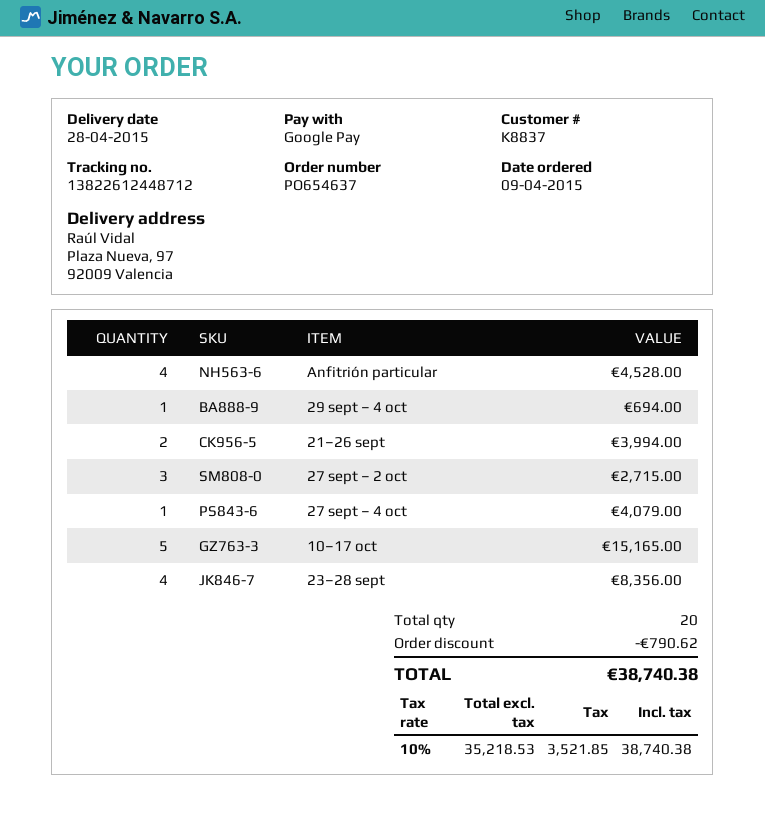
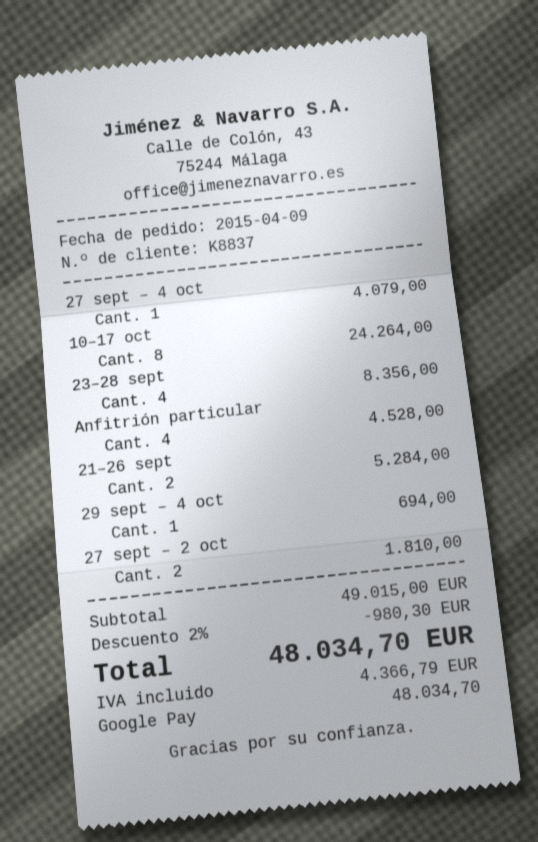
21–26 sept: 2 for 3994.00 -> 2 for 5284.00
27 sept – 2 oct: 3 for 2715.00 -> 2 for 1810.00
10–17 oct: 5 for 15165.00 -> 8 for 24264.00
discount: 790.62 -> 980.30
tax: 3521.85 -> 4366.79
total: 38740.38 -> 48034.70

